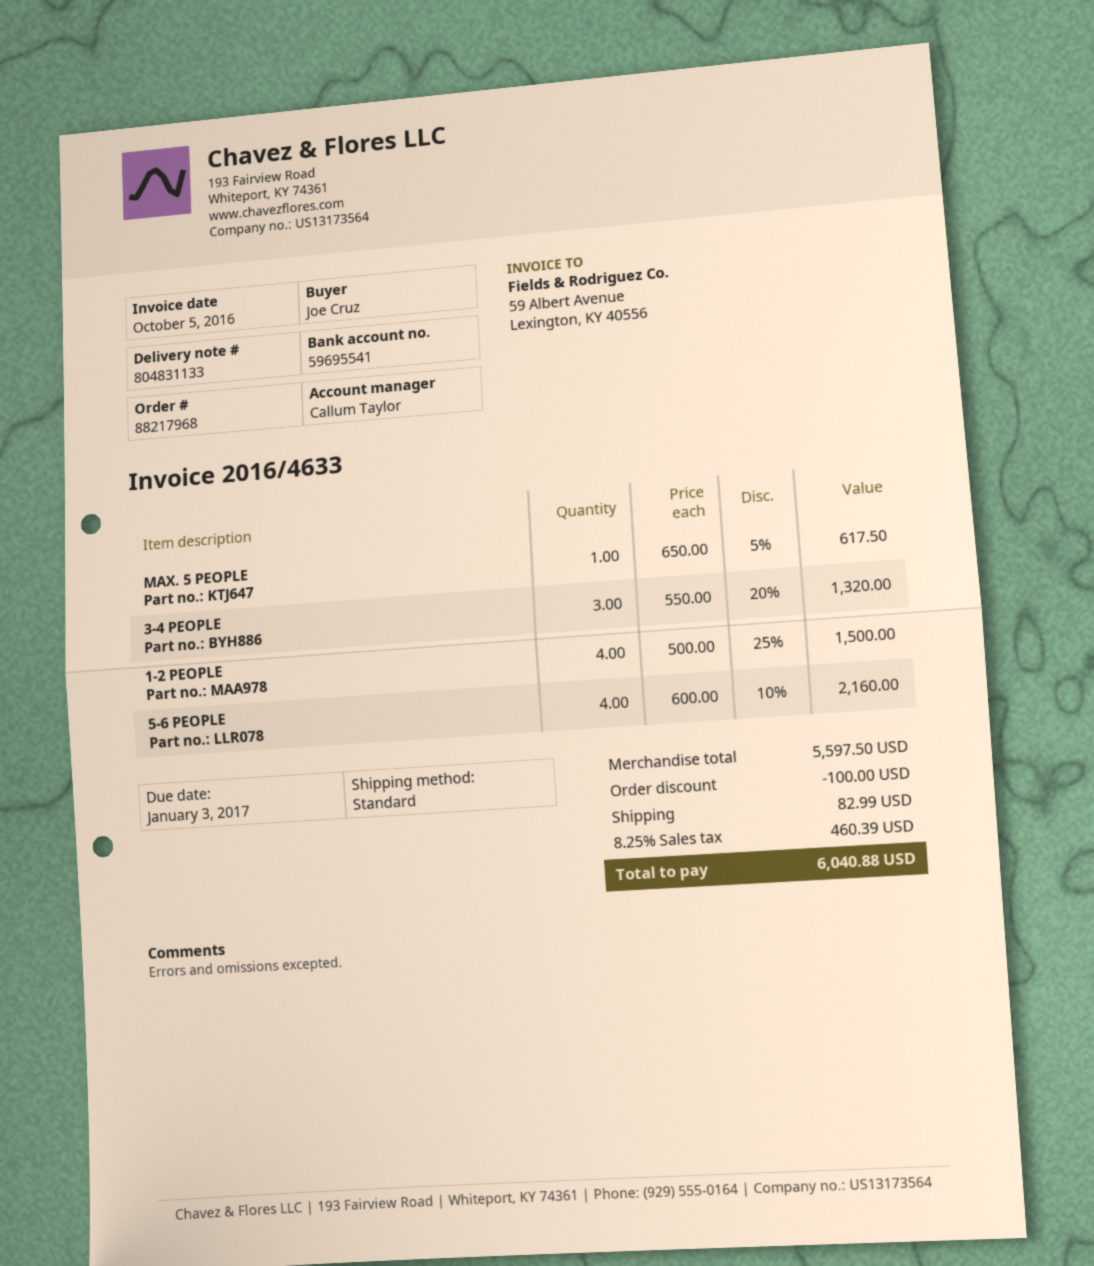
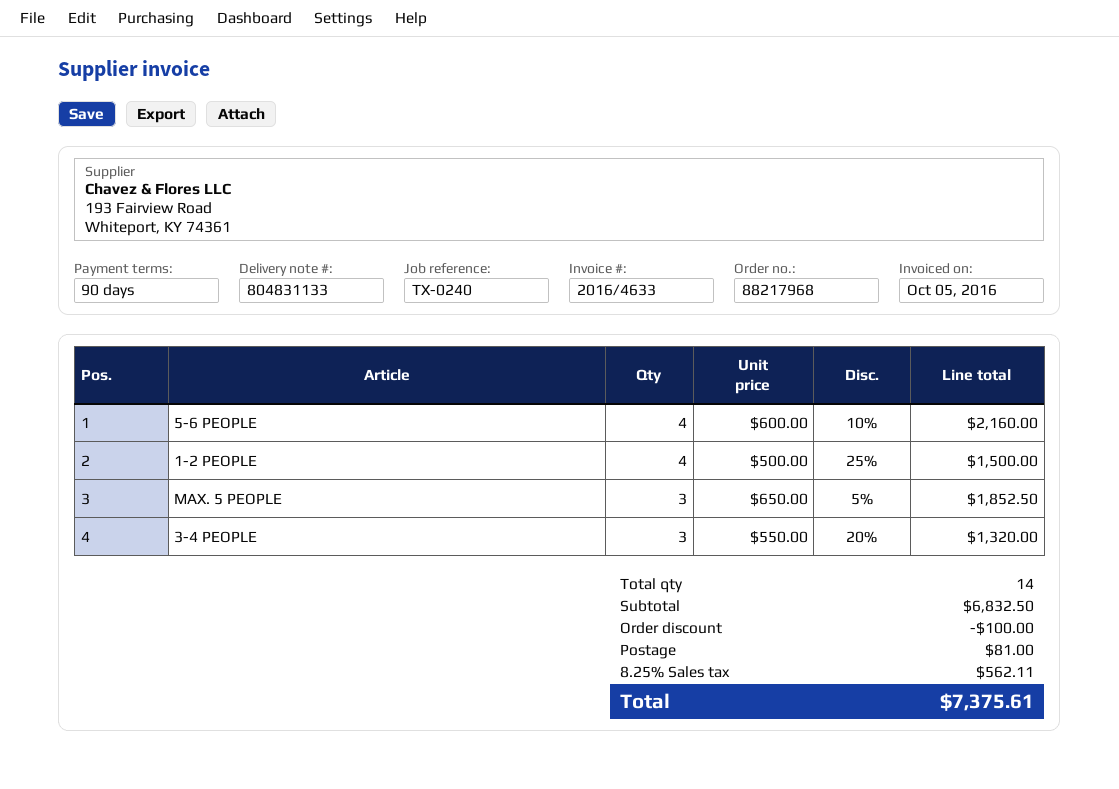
MAX. 5 PEOPLE: 1 x 650.00 - 5% = 617.50 -> 3 x 650.00 - 5% = 1852.50
subtotal: 5597.50 -> 6832.50
shipping: 82.99 -> 81.00
tax: 8.25% = 460.39 -> 8.25% = 562.11
total: 6040.88 -> 7375.61

